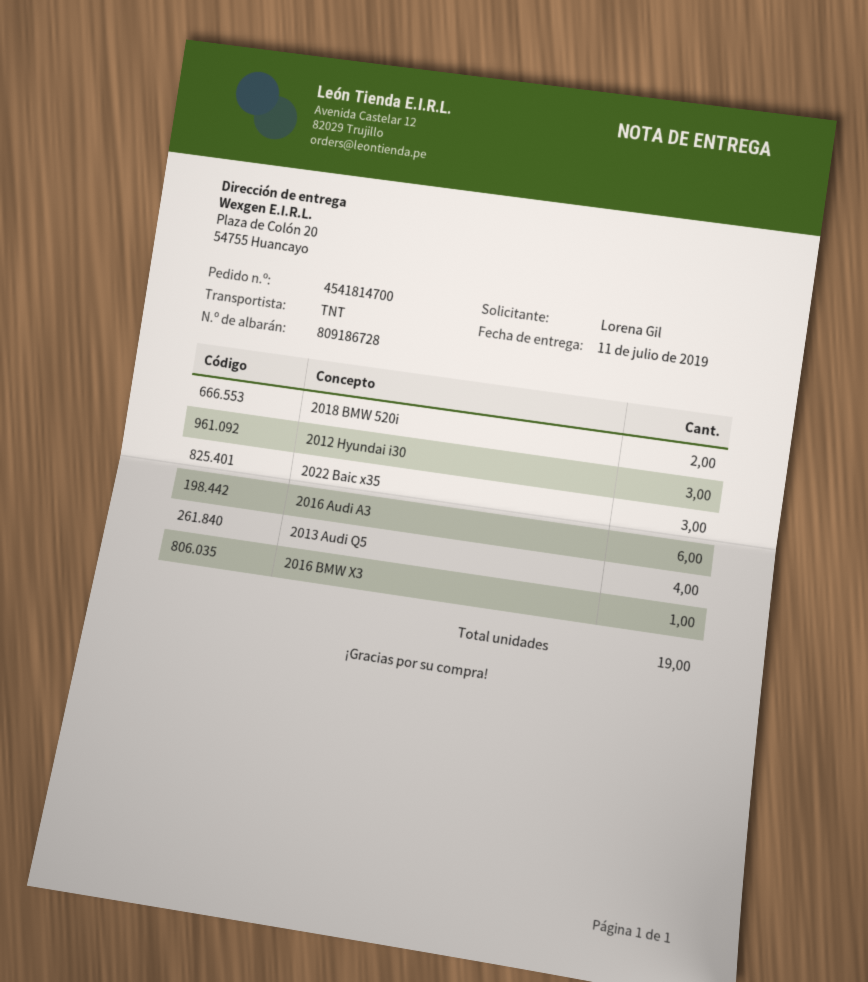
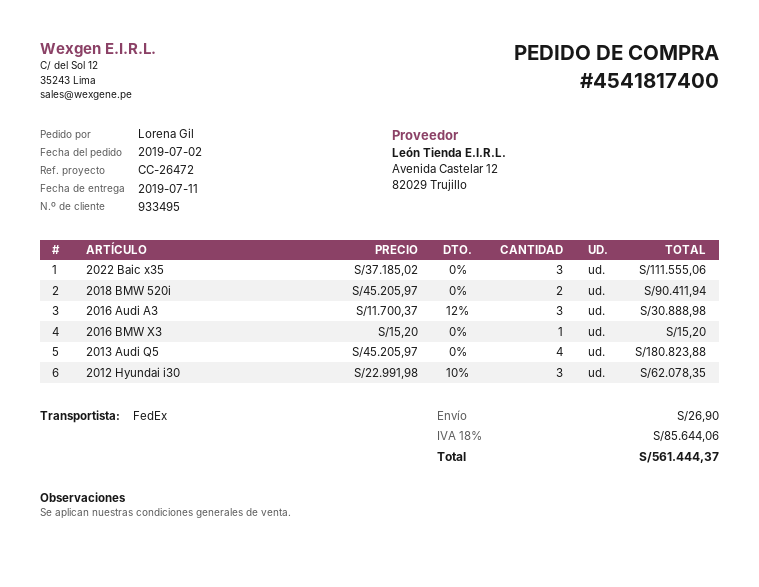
order number: 4541814700 -> 4541817400
shipping method: TNT -> FedEx
2016 Audi A3: 6 -> 3

